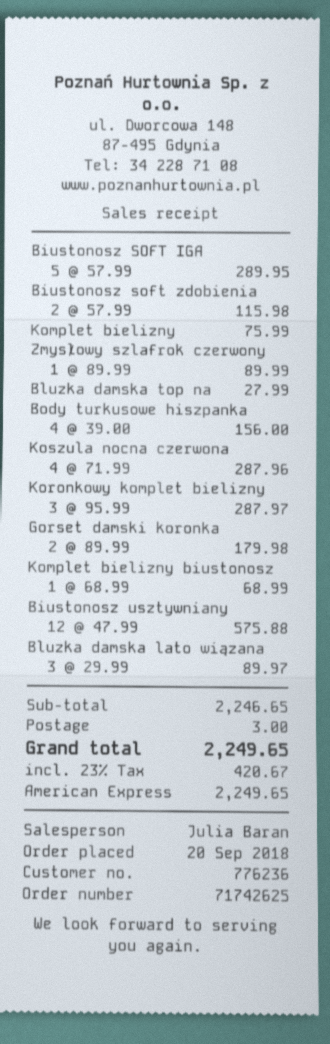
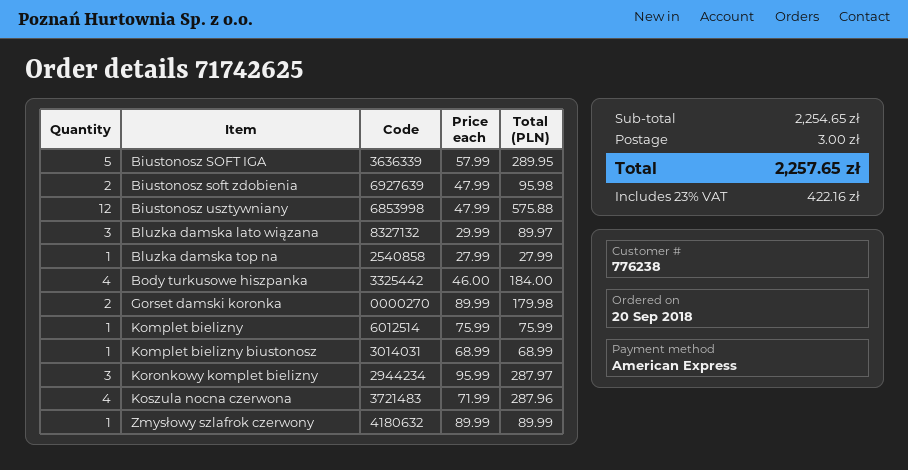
customer number: 776236 -> 776238
Biustonosz soft zdobienia: 2 x 57.99 = 115.98 -> 2 x 47.99 = 95.98
Body turkusowe hiszpanka: 4 x 39.00 = 156.00 -> 4 x 46.00 = 184.00
subtotal: 2246.65 -> 2254.65
tax: 23% = 420.67 -> 23% = 422.16
total: 2249.65 -> 2257.65

